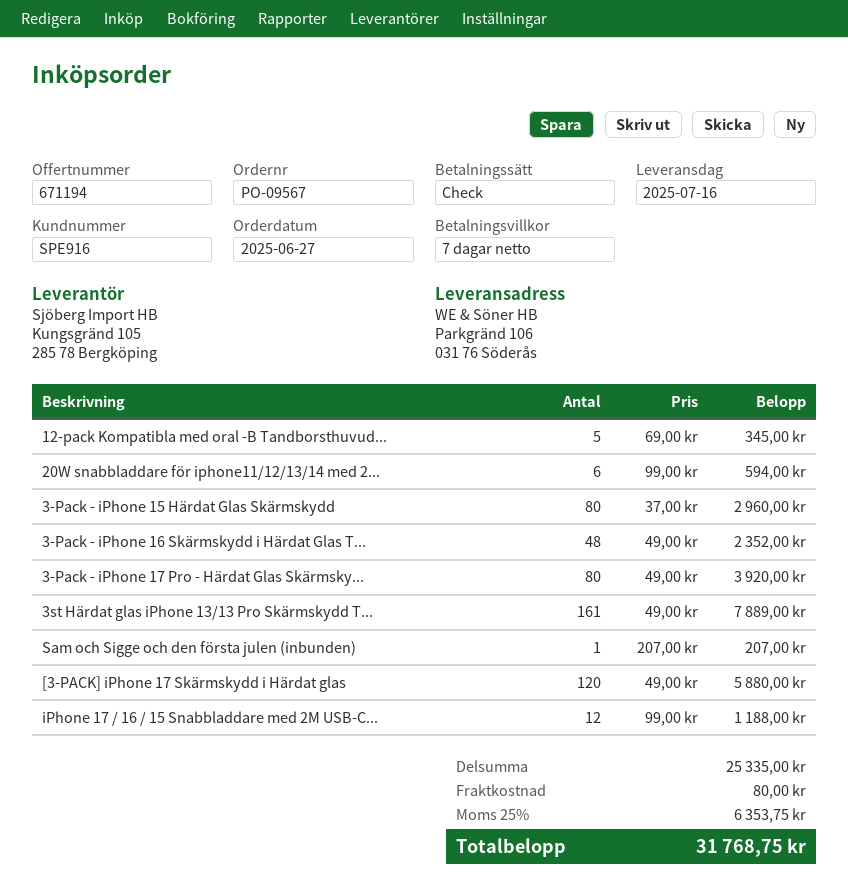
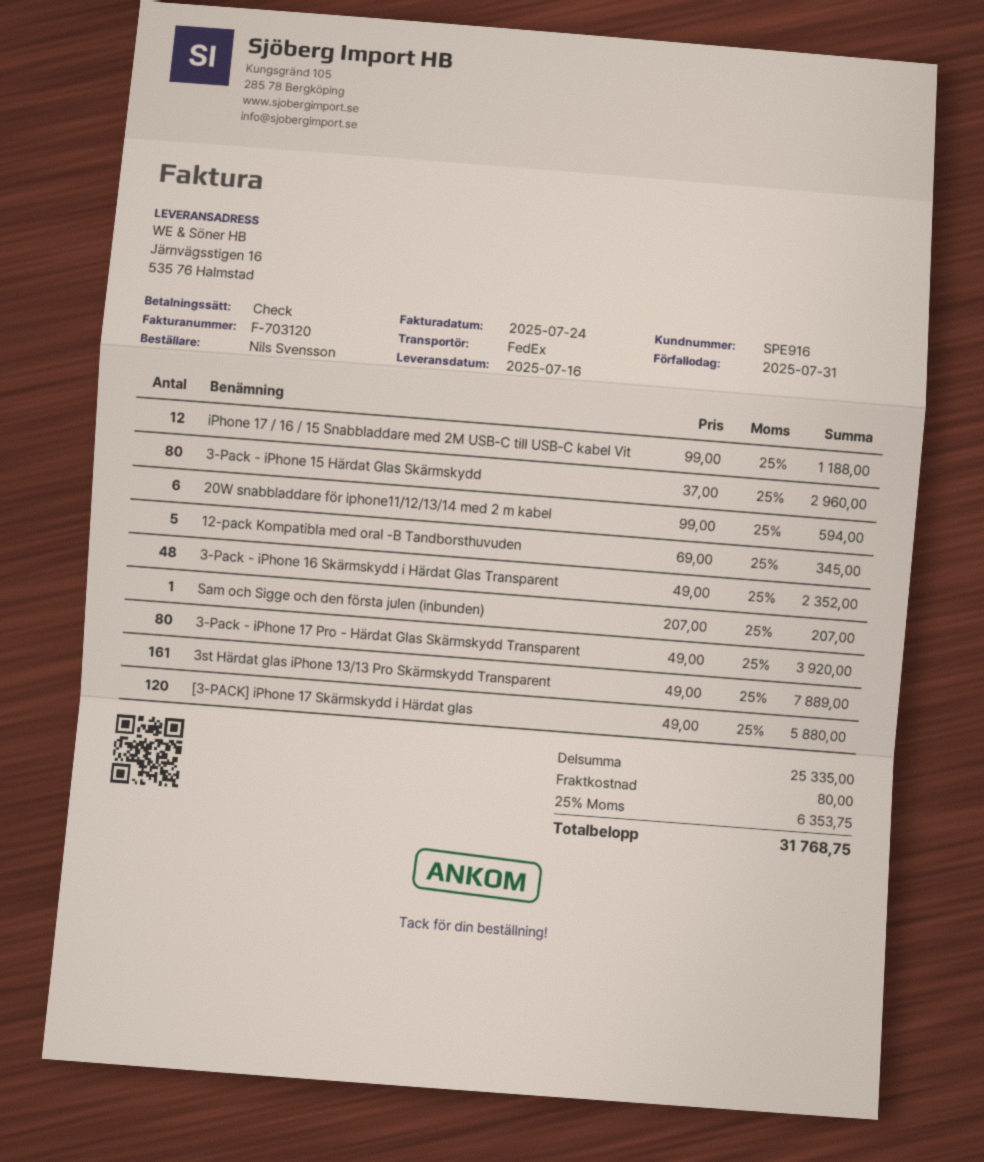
ship to: Parkgränd 106, 031 76 Söderås -> Järnvägsstigen 16, 535 76 Halmstad

